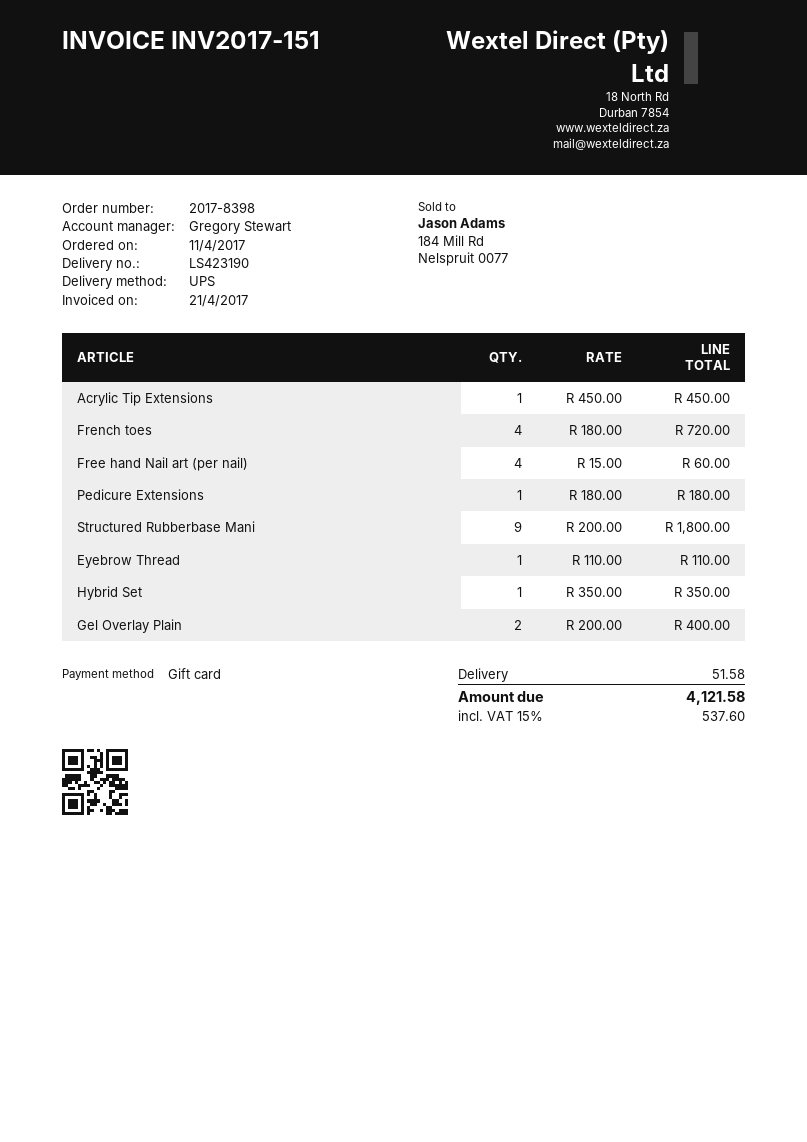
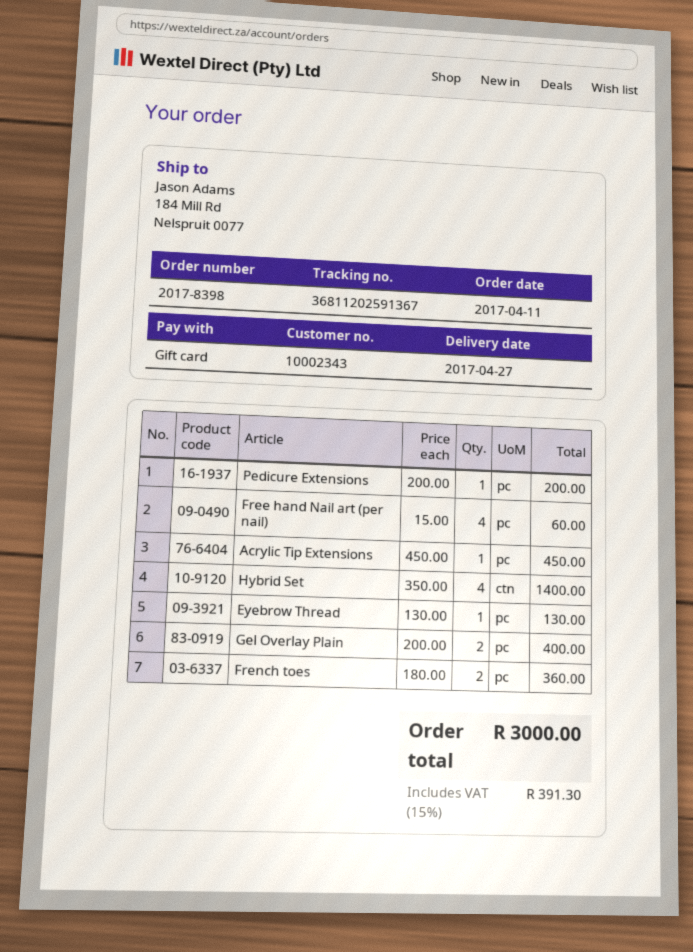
French toes: 4 x 180.00 = 720.00 -> 2 x 180.00 = 360.00
Pedicure Extensions: 1 x 180.00 = 180.00 -> 1 x 200.00 = 200.00
Structured Rubberbase Mani: 9 x 200.00 = 1800.00 -> none
Eyebrow Thread: 1 x 110.00 = 110.00 -> 1 x 130.00 = 130.00
Hybrid Set: 1 x 350.00 = 350.00 -> 4 x 350.00 = 1400.00
shipping: 51.58 -> none
tax: 15% = 537.60 -> 15% = 391.30
total: 4121.58 -> 3000.00

